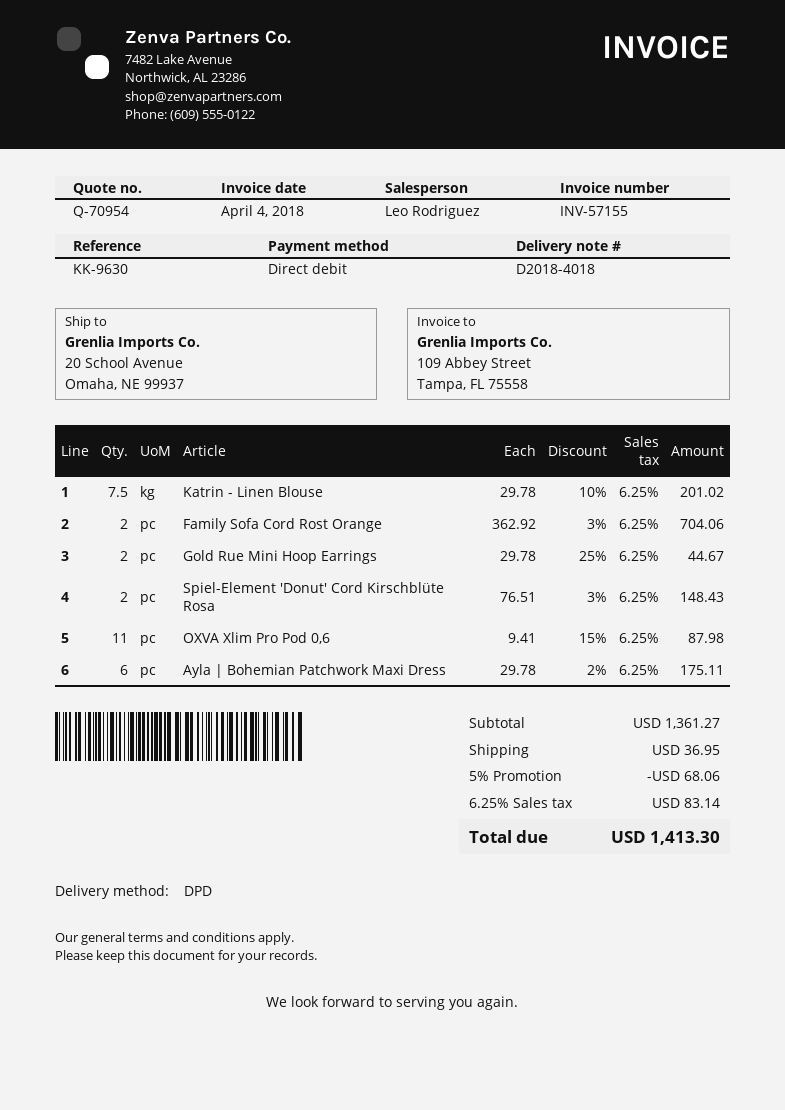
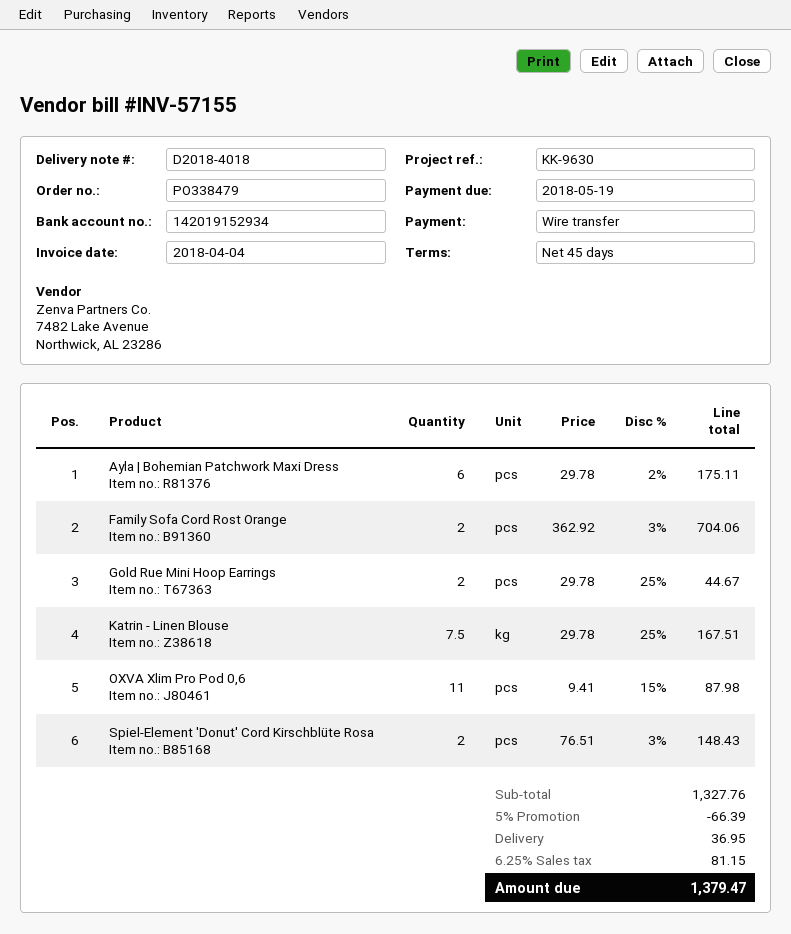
payment method: direct debit -> bank transfer
Katrin - Linen Blouse: 7.5 x 29.78 - 10% = 201.02 -> 7.5 x 29.78 - 25% = 167.51
subtotal: 1361.27 -> 1327.76
discount: 5% = 68.06 -> 5% = 66.39
tax: 6.25% = 83.14 -> 6.25% = 81.15
total: 1413.30 -> 1379.47

